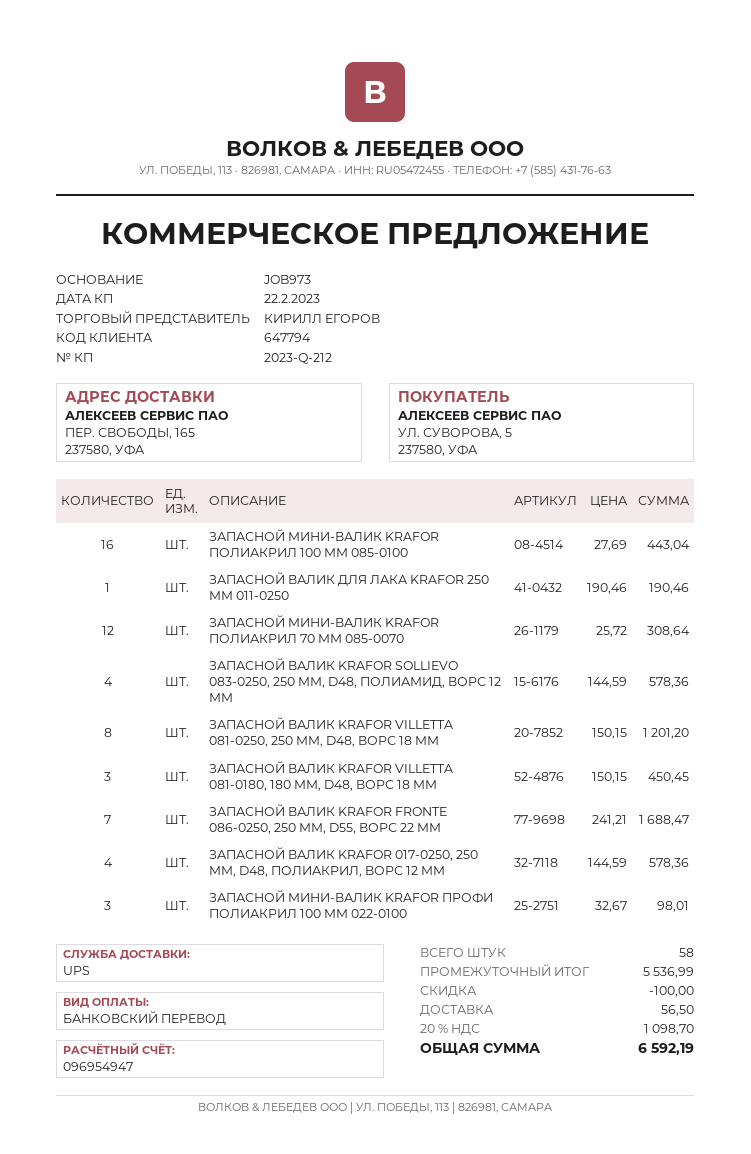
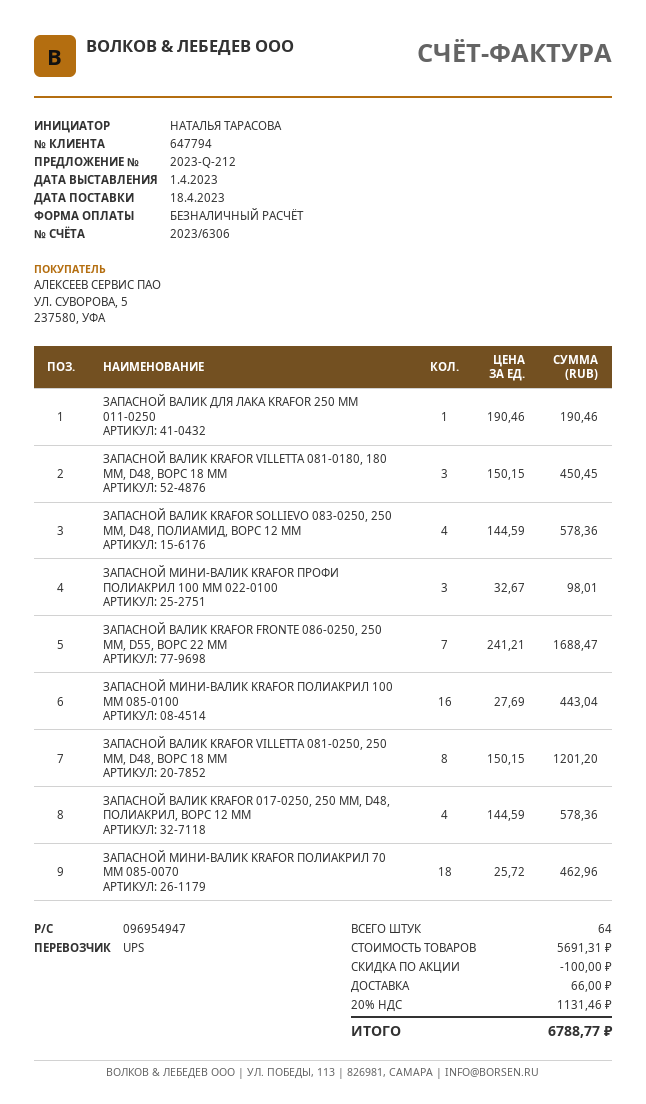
ЗАПАСНОЙ МИНИ-ВАЛИК KRAFOR ПОЛИАКРИЛ 70 ММ 085-0070: 12 x 25.72 = 308.64 -> 18 x 25.72 = 462.96
total quantity: 58 -> 64
subtotal: 5536.99 -> 5691.31
shipping: 56.50 -> 66.00
tax: 20% = 1098.70 -> 20% = 1131.46
total: 6592.19 -> 6788.77

